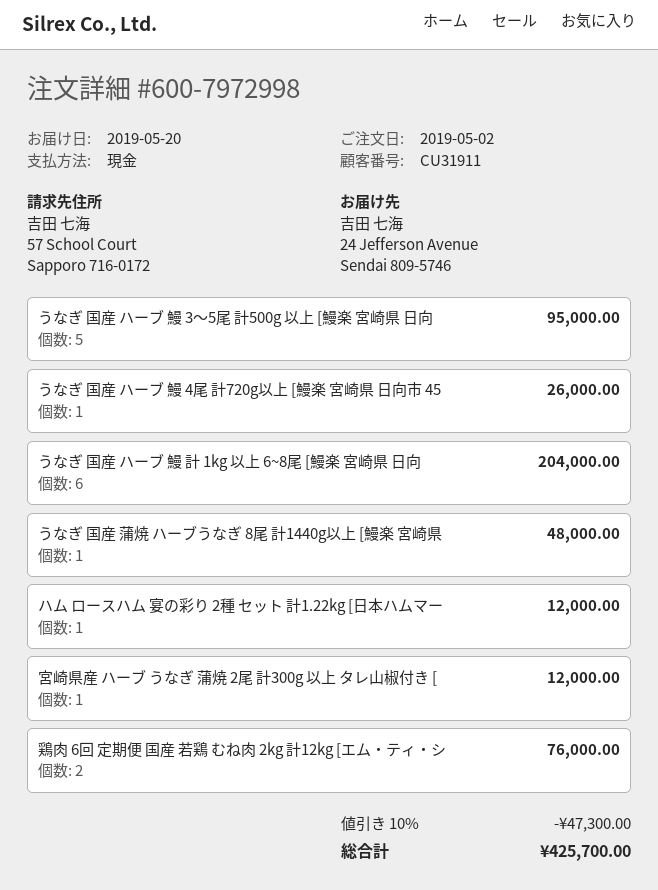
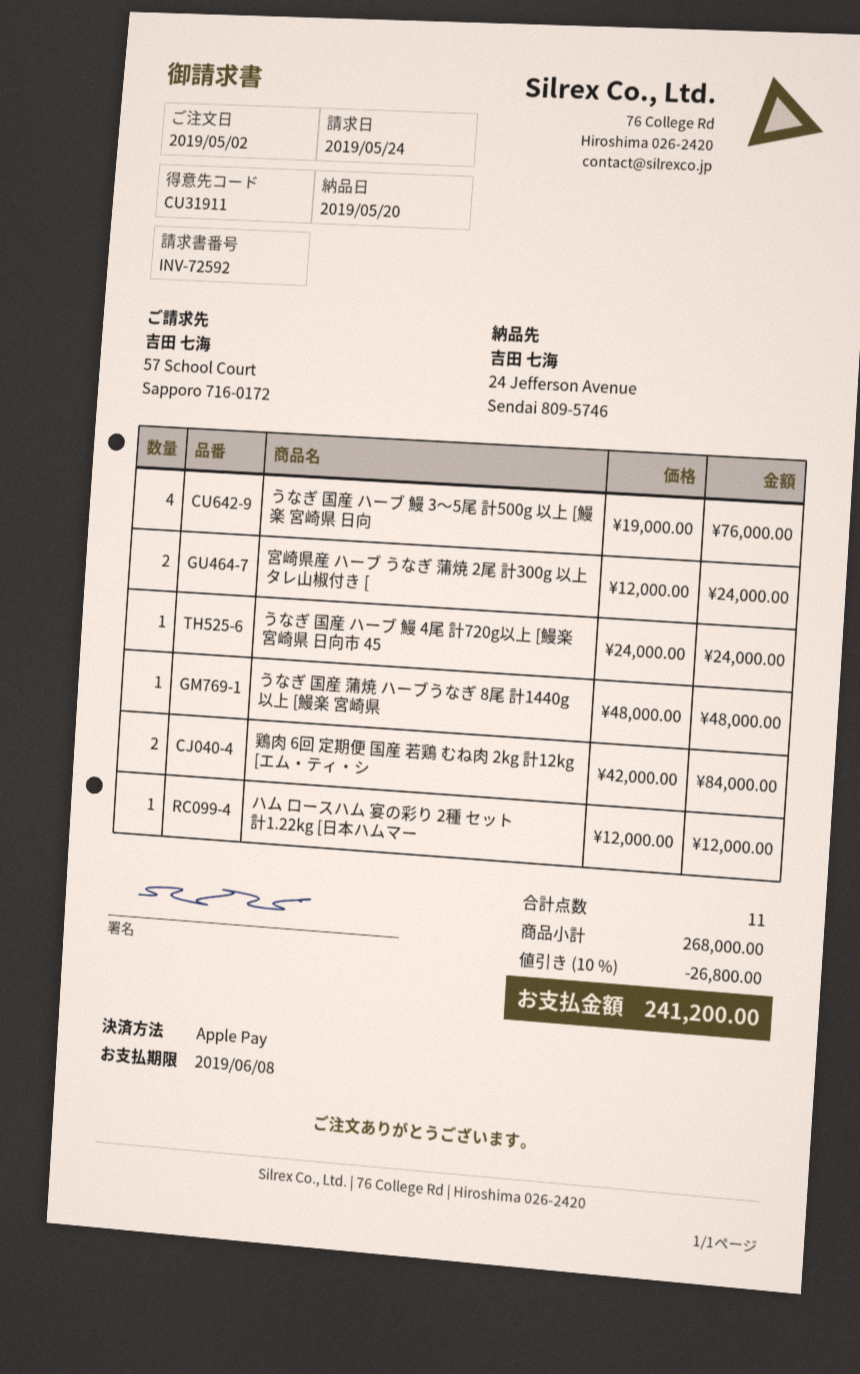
payment method: cash -> Apple Pay
うなぎ 国産 ハーブ 鰻 3〜5尾 計500g 以上 [鰻楽 宮崎県 日向: 5 for 95000.00 -> 4 for 76000.00
うなぎ 国産 ハーブ 鰻 4尾 計720g以上 [鰻楽 宮崎県 日向市 45: 1 for 26000.00 -> 1 for 24000.00
うなぎ 国産 ハーブ 鰻 計 1kg 以上 6~8尾 [鰻楽 宮崎県 日向: 6 for 204000.00 -> none
宮崎県産 ハーブ うなぎ 蒲焼 2尾 計300g 以上 タレ山椒付き [: 1 for 12000.00 -> 2 for 24000.00
鶏肉 6回 定期便 国産 若鶏 むね肉 2kg 計12kg [エム・ティ・シ: 2 for 76000.00 -> 2 for 84000.00
discount: 10% = 47300.00 -> 10% = 26800.00
total: 425700.00 -> 241200.00

